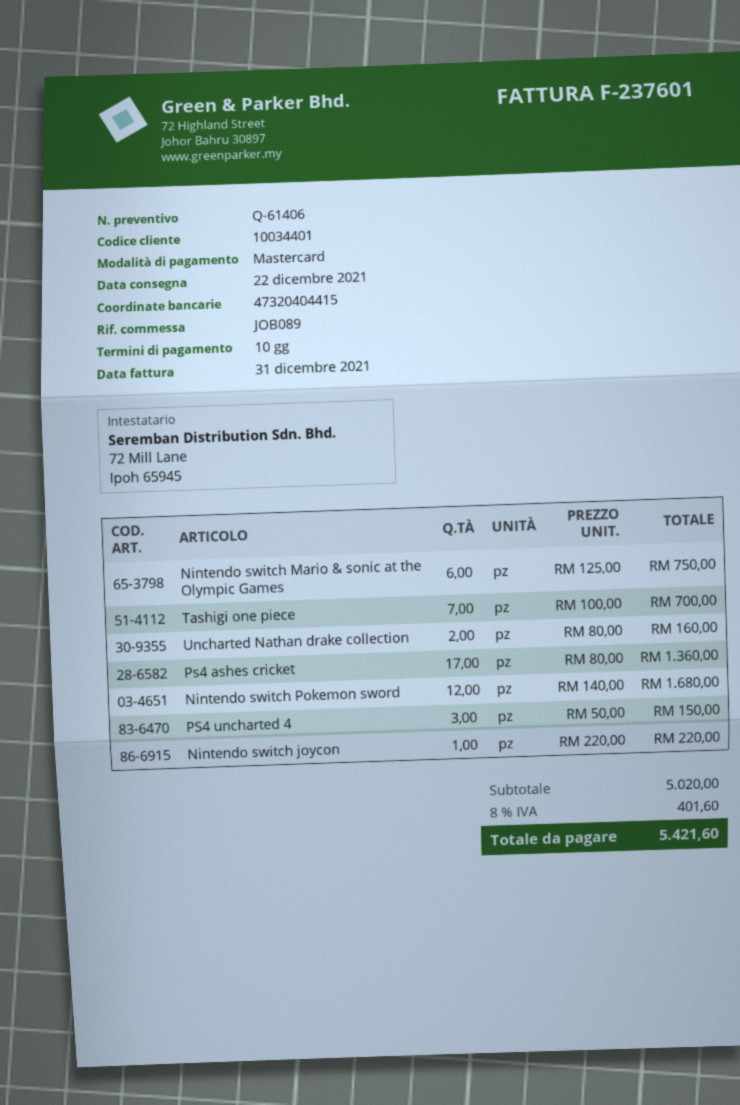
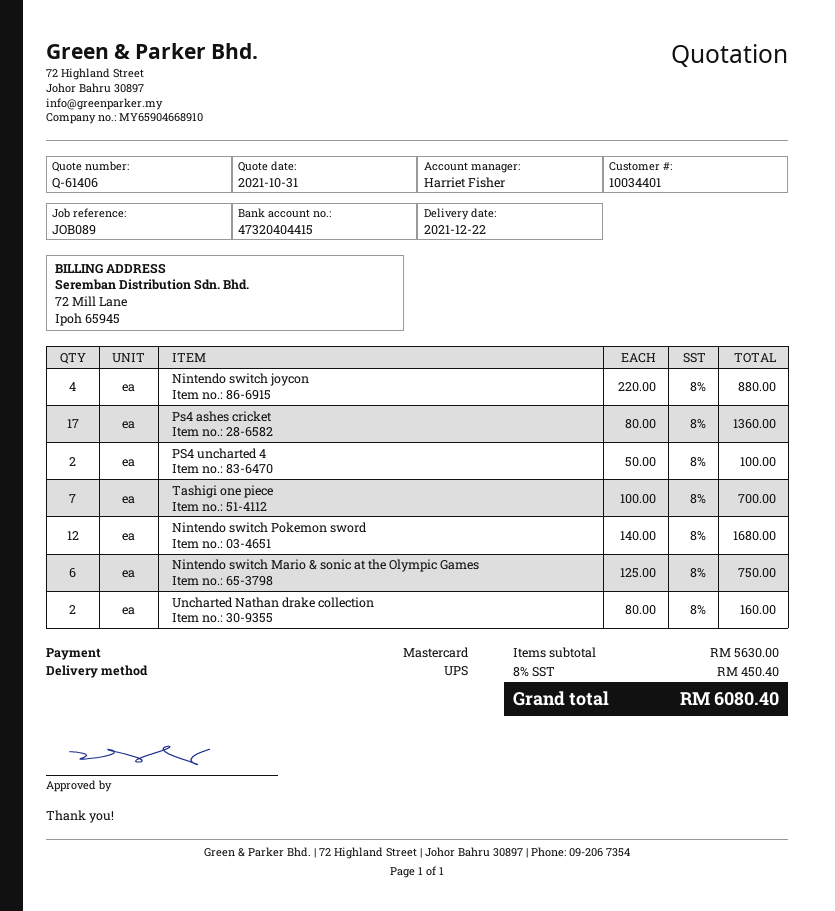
PS4 uncharted 4: 3 x 50.00 = 150.00 -> 2 x 50.00 = 100.00
Nintendo switch joycon: 1 x 220.00 = 220.00 -> 4 x 220.00 = 880.00
subtotal: 5020.00 -> 5630.00
tax: 8% = 401.60 -> 8% = 450.40
total: 5421.60 -> 6080.40

